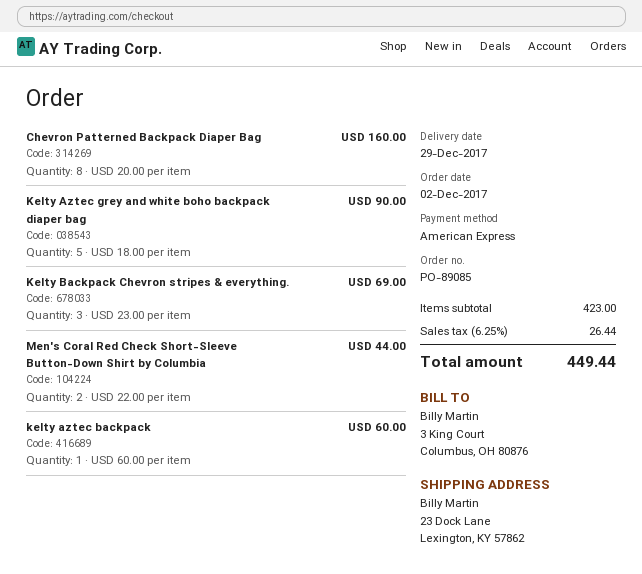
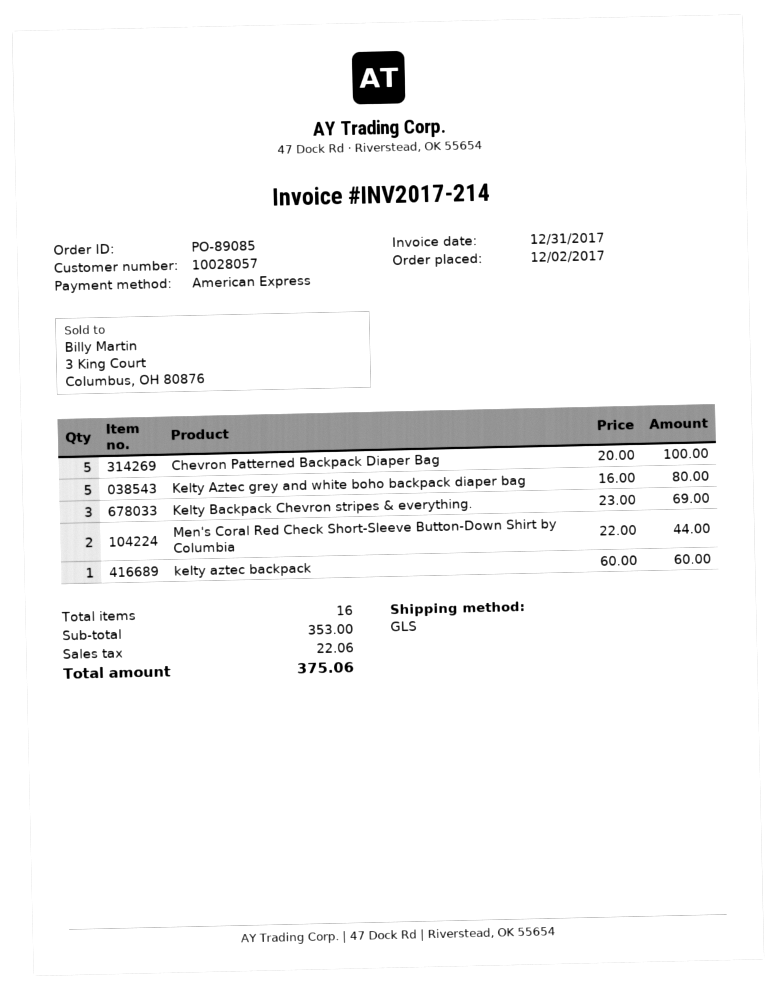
Chevron Patterned Backpack Diaper Bag: 8 x 20.00 = 160.00 -> 5 x 20.00 = 100.00
Kelty Aztec grey and white boho backpack diaper bag: 5 x 18.00 = 90.00 -> 5 x 16.00 = 80.00
subtotal: 423.00 -> 353.00
tax: 26.44 -> 22.06
total: 449.44 -> 375.06

